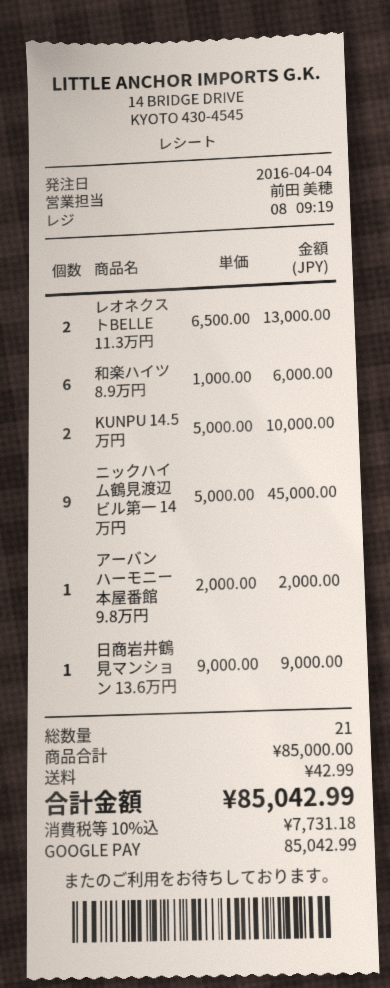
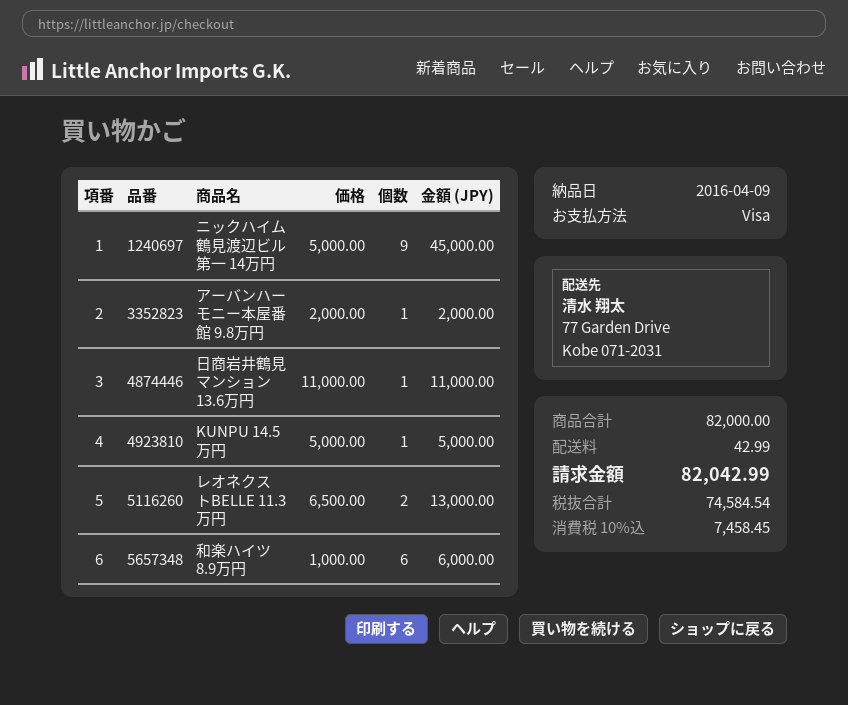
payment method: Google Pay -> Visa
KUNPU 14.5万円: 2 x 5000.00 = 10000.00 -> 1 x 5000.00 = 5000.00
日商岩井鶴見マンション 13.6万円: 1 x 9000.00 = 9000.00 -> 1 x 11000.00 = 11000.00
subtotal: 85000.00 -> 82000.00
tax: 10% = 7731.18 -> 10% = 7458.45
total: 85042.99 -> 82042.99

